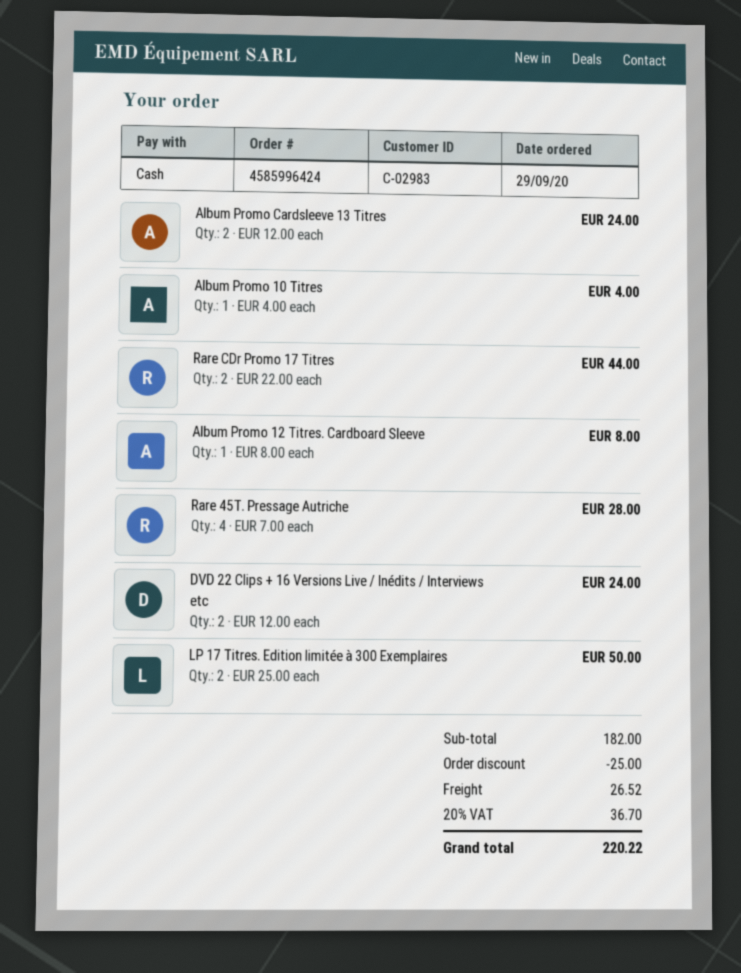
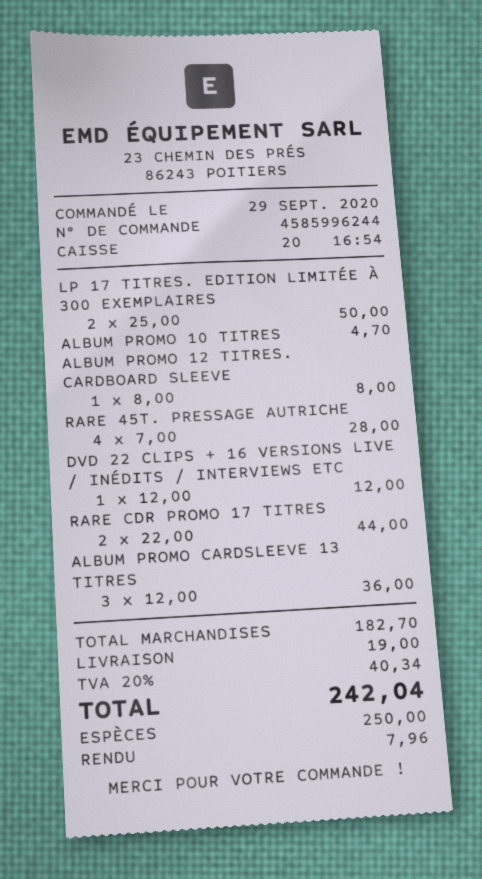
order number: 4585996424 -> 4585996244
Album Promo Cardsleeve 13 Titres: 2 x 12.00 = 24.00 -> 3 x 12.00 = 36.00
Album Promo 10 Titres: 1 x 4.00 = 4.00 -> 1 x 4.70 = 4.70
DVD 22 Clips + 16 Versions Live / Inédits / Interviews etc: 2 x 12.00 = 24.00 -> 1 x 12.00 = 12.00
subtotal: 182.00 -> 182.70
discount: 25.00 -> none
shipping: 26.52 -> 19.00
tax: 20% = 36.70 -> 20% = 40.34
total: 220.22 -> 242.04

